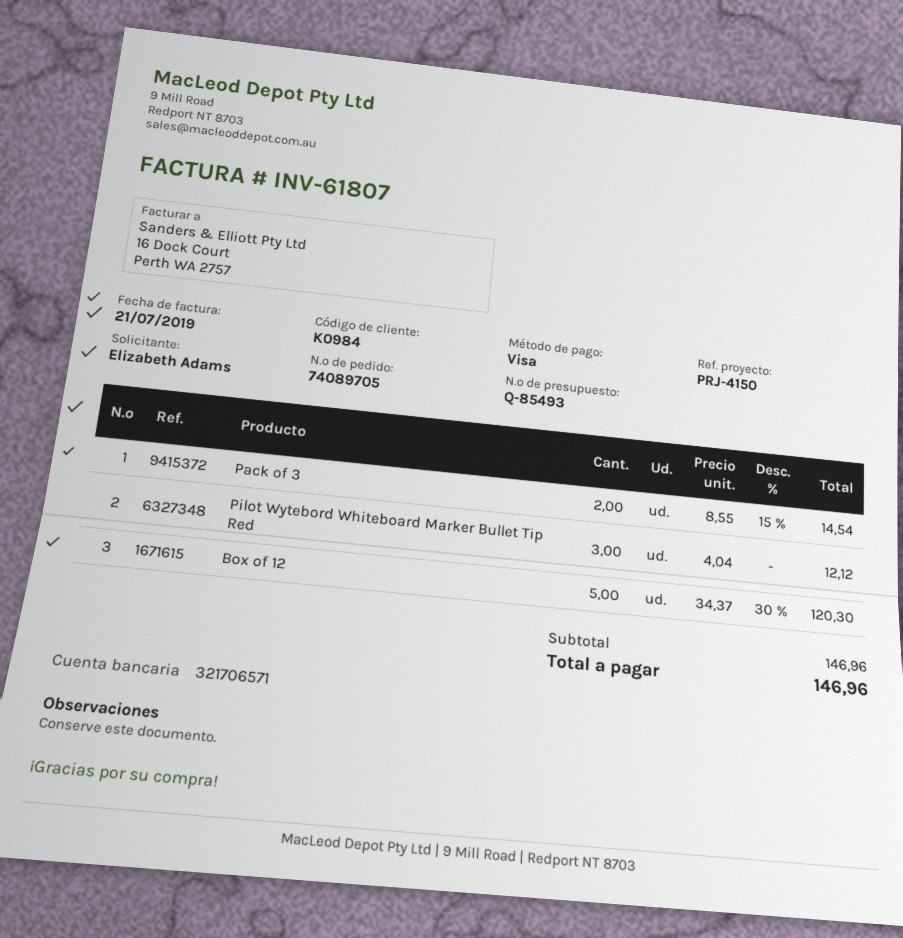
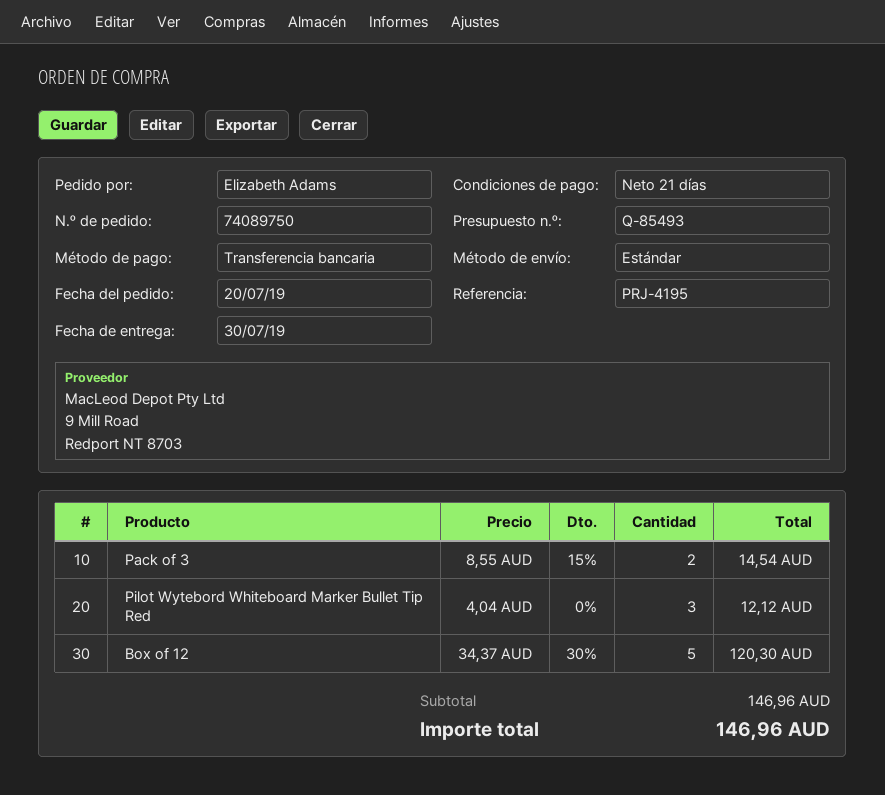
order number: 74089705 -> 74089750
reference: PRJ-4150 -> PRJ-4195
payment method: Visa -> bank transfer

